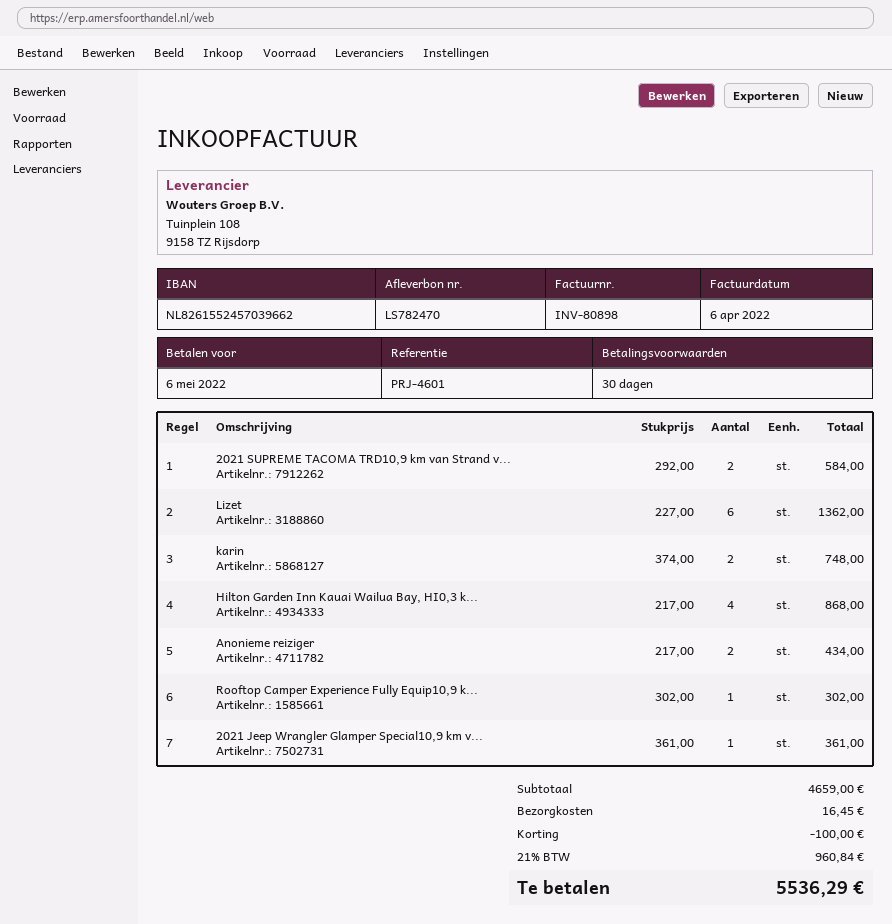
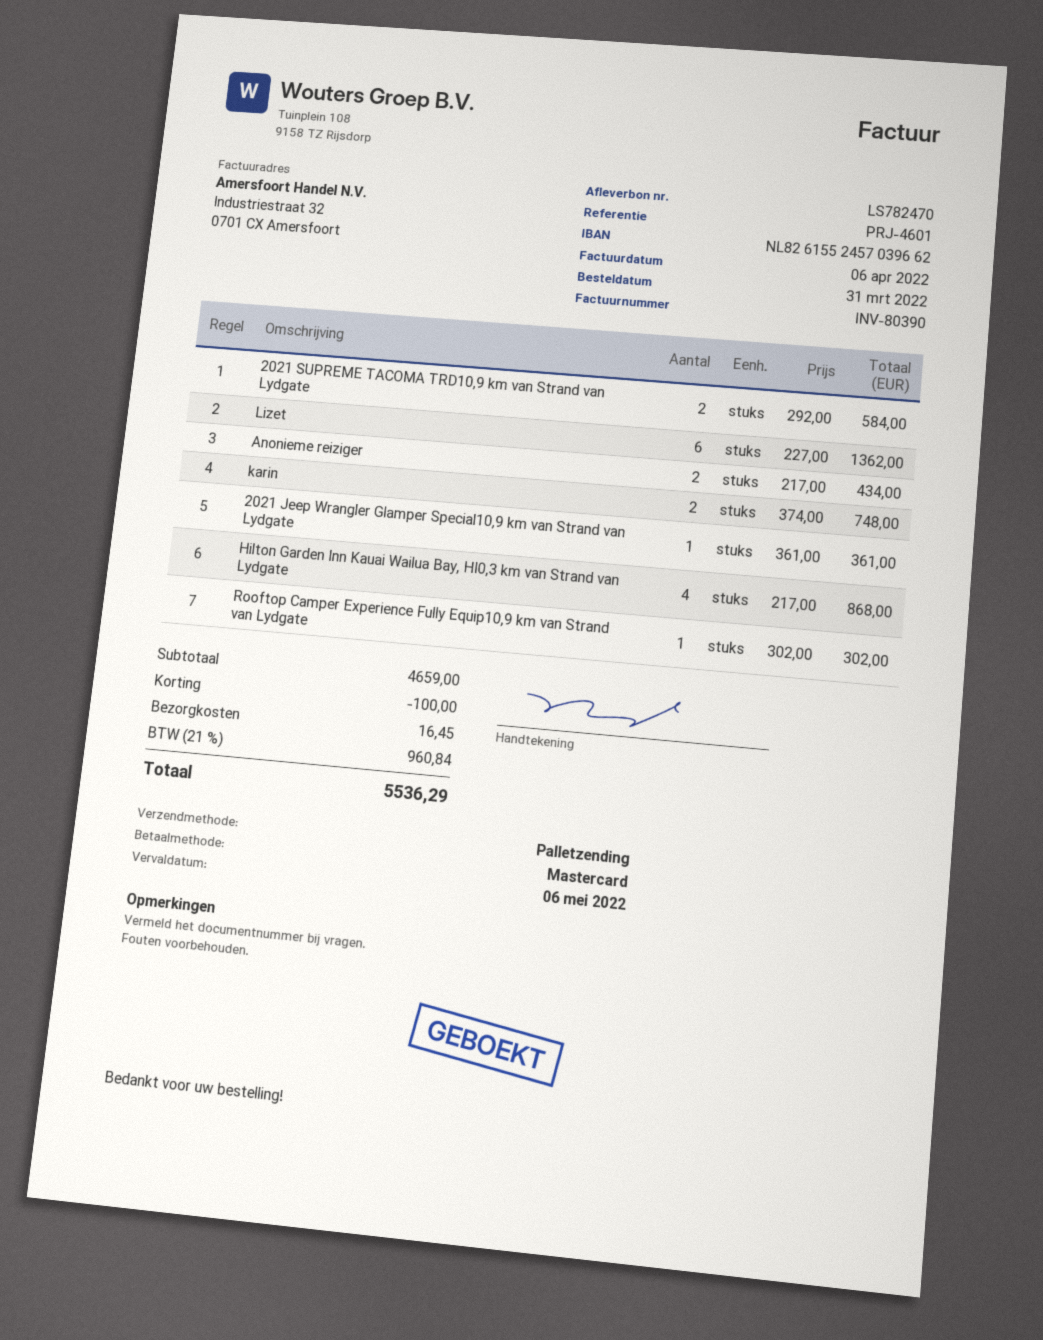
invoice number: INV-80898 -> INV-80390

